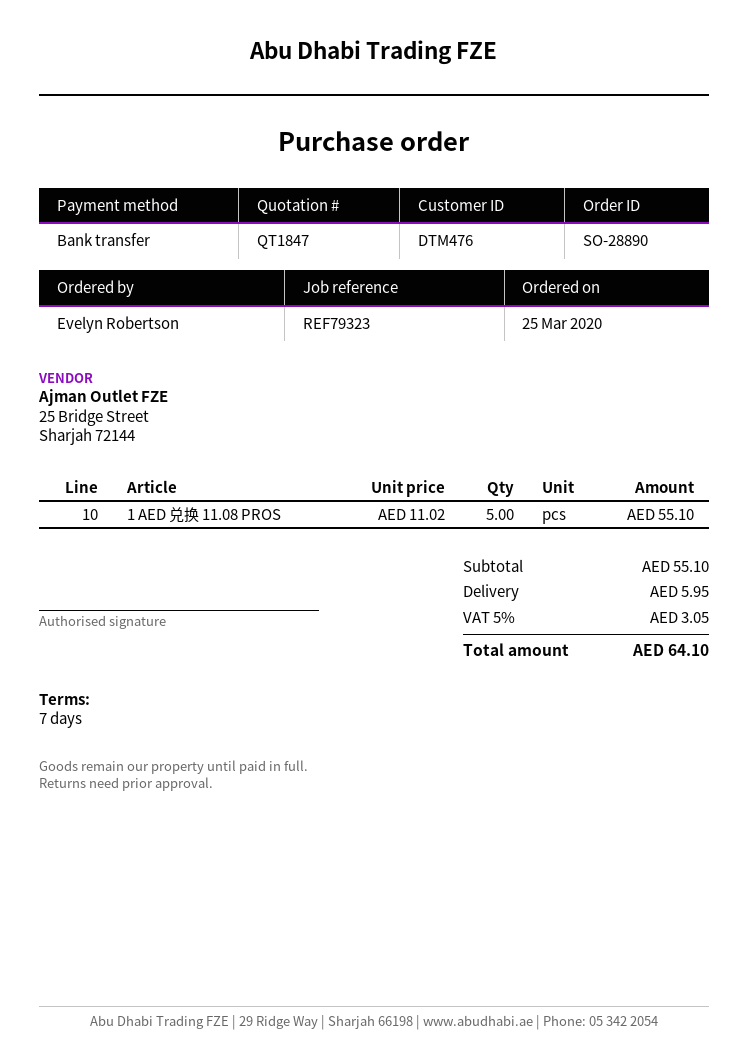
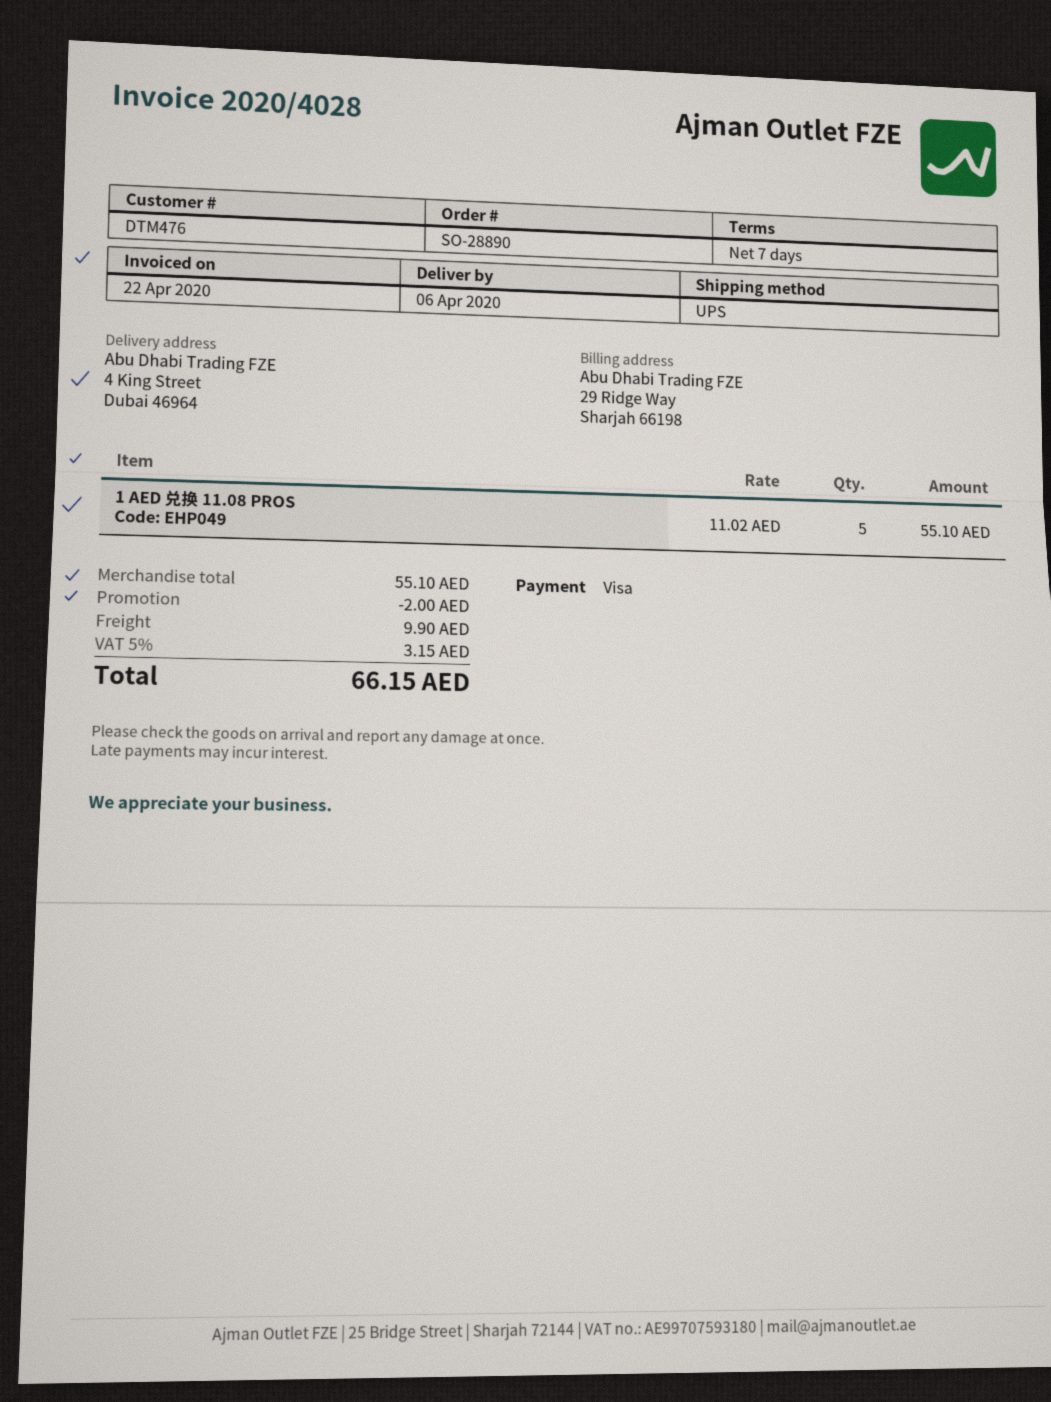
payment method: bank transfer -> Visa
discount: none -> 2.00
shipping: 5.95 -> 9.90
tax: 5% = 3.05 -> 5% = 3.15
total: 64.10 -> 66.15

